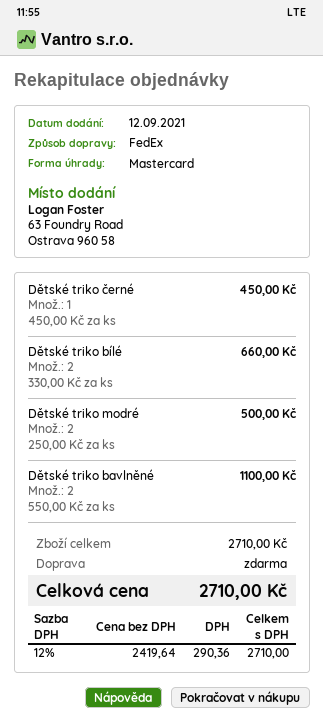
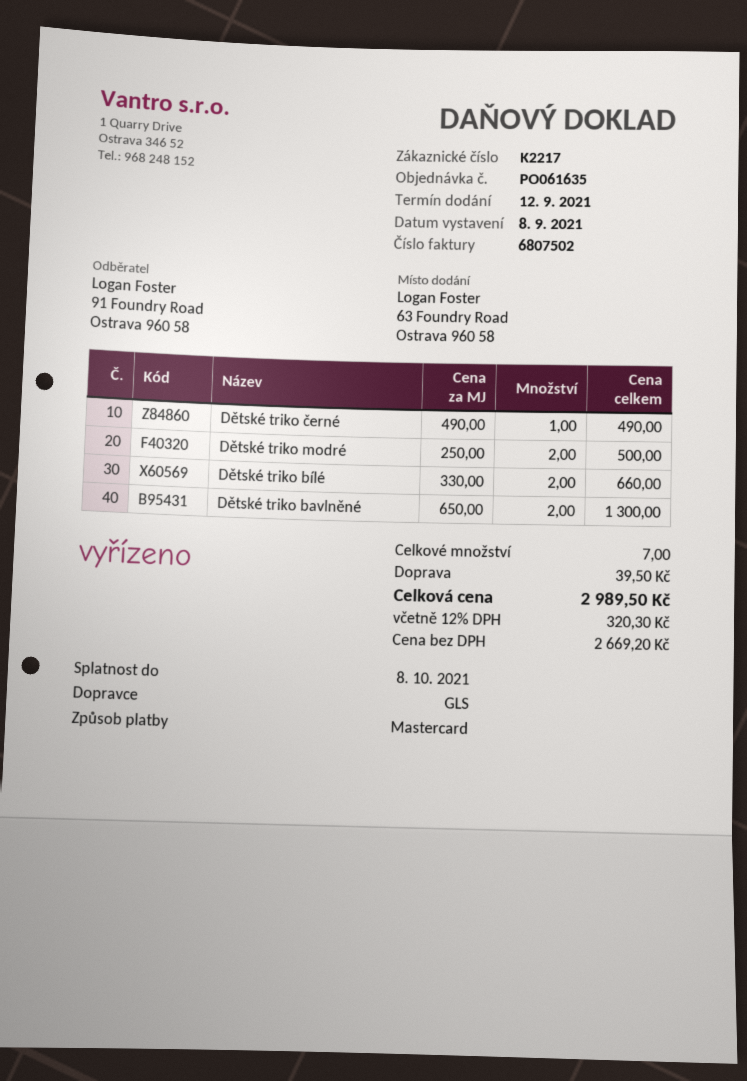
shipping method: FedEx -> GLS
Dětské triko černé: 1 x 450.00 = 450.00 -> 1 x 490.00 = 490.00
Dětské triko bavlněné: 2 x 550.00 = 1100.00 -> 2 x 650.00 = 1300.00
shipping: 0.00 -> 39.50
net: 2419.64 -> 2669.20
tax: 12% = 290.36 -> 12% = 320.30
total: 2710.00 -> 2989.50

